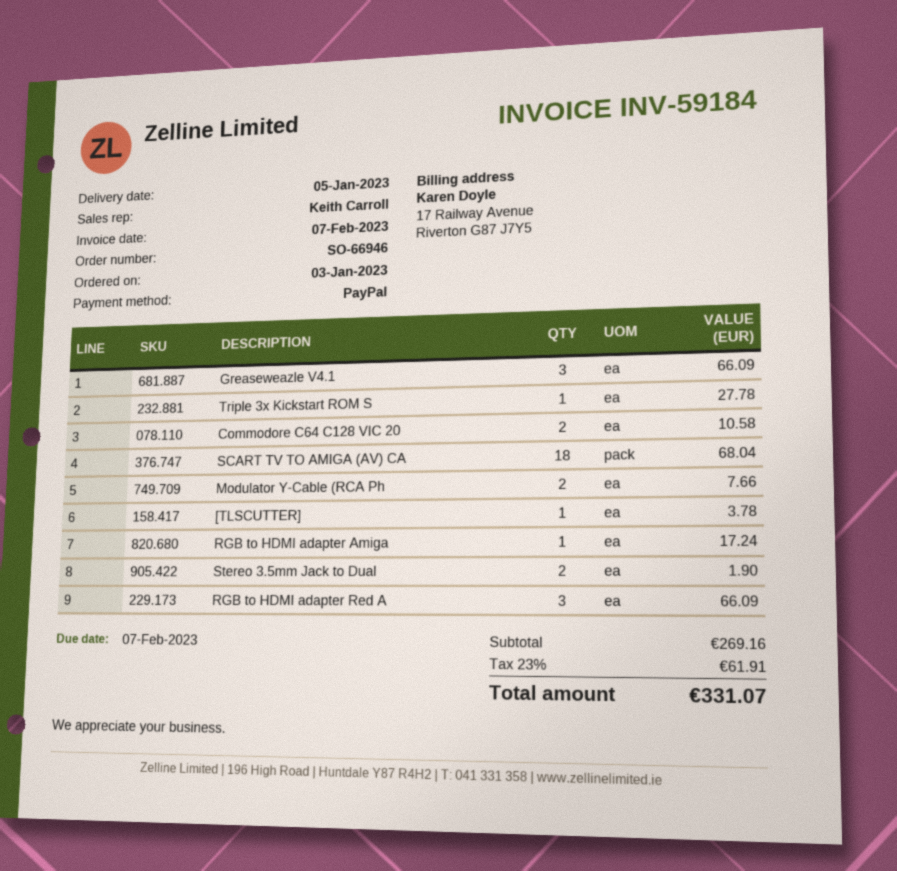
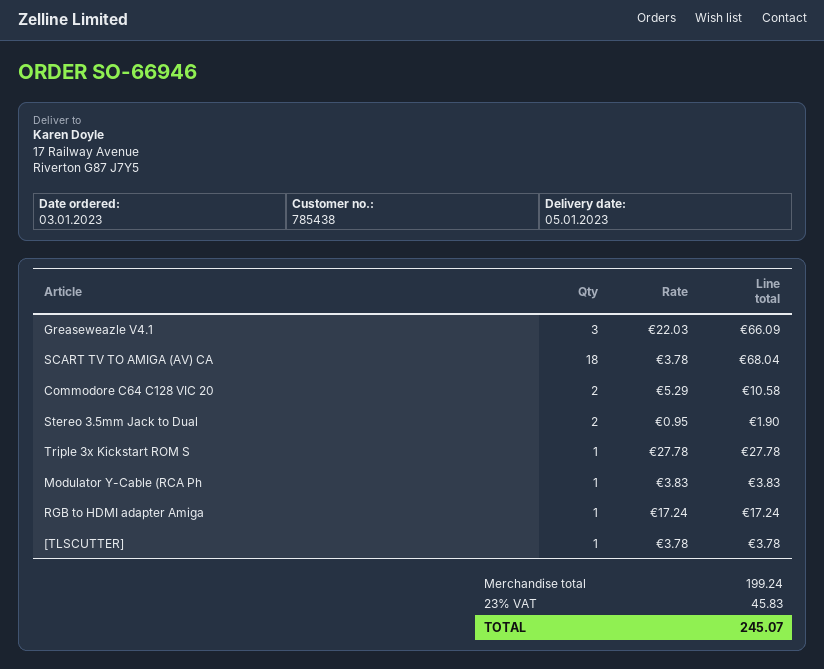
Modulator Y-Cable (RCA Ph: 2 for 7.66 -> 1 for 3.83
RGB to HDMI adapter Red A: 3 for 66.09 -> none
subtotal: 269.16 -> 199.24
tax: 23% = 61.91 -> 23% = 45.83
total: 331.07 -> 245.07

